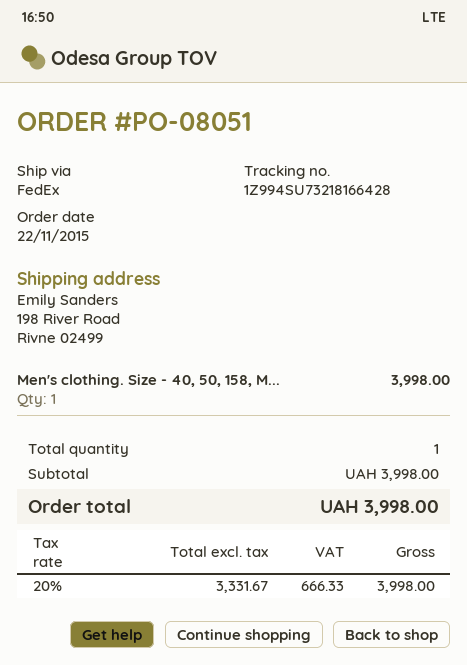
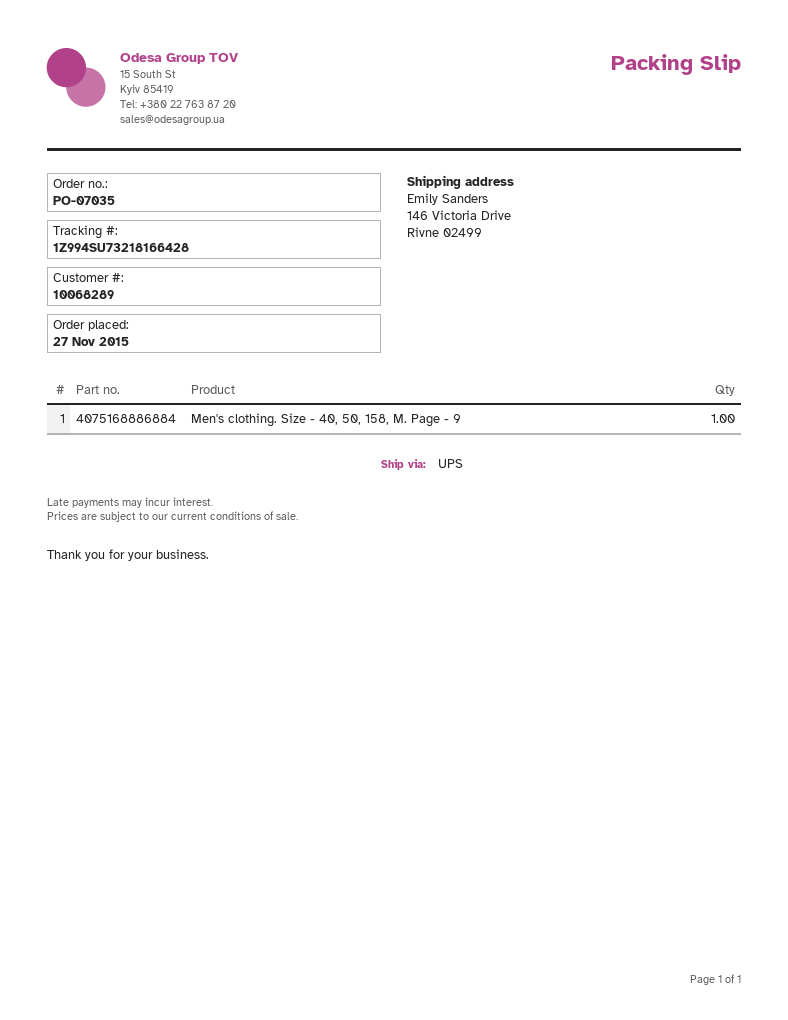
order number: PO-08051 -> PO-07035
order date: 2015-11-22 -> 2015-11-27
shipping method: FedEx -> UPS
ship to: 198 River Road, Rivne 02499 -> 146 Victoria Drive, Rivne 02499

